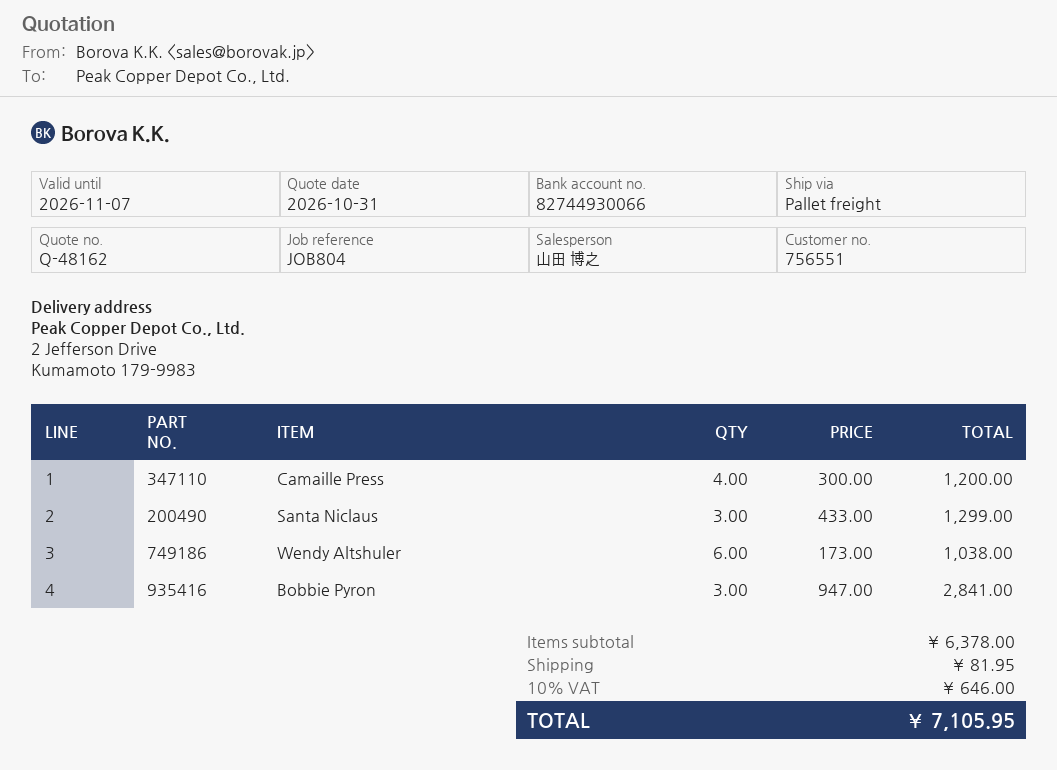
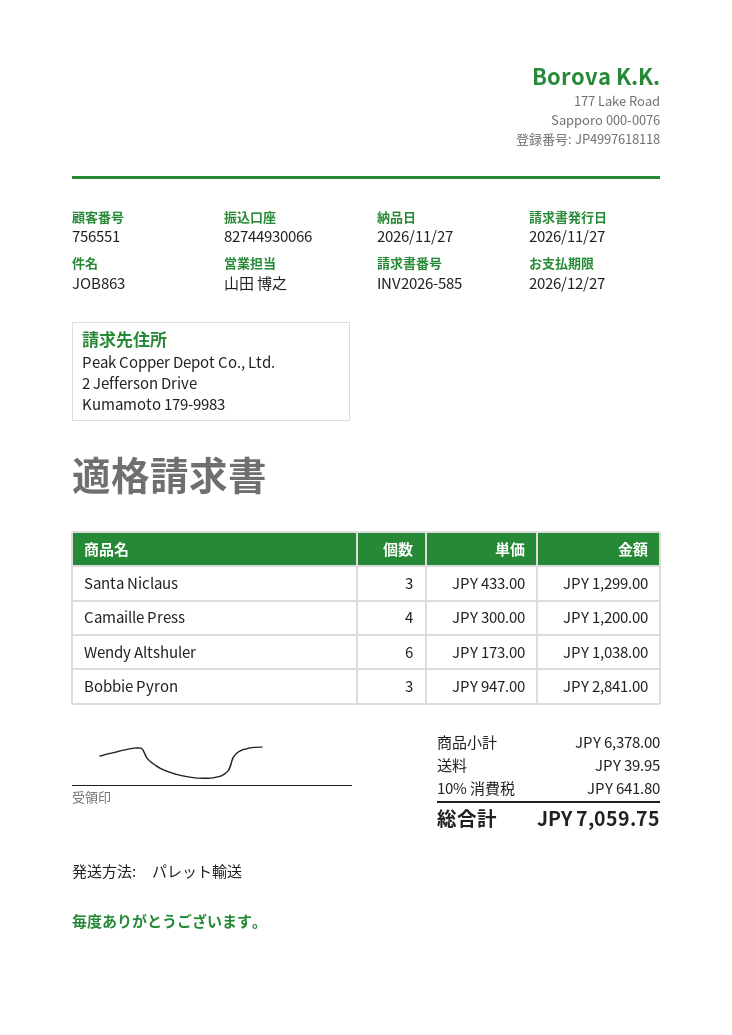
reference: JOB804 -> JOB863
shipping: 81.95 -> 39.95
tax: 10% = 646.00 -> 10% = 641.80
total: 7105.95 -> 7059.75

